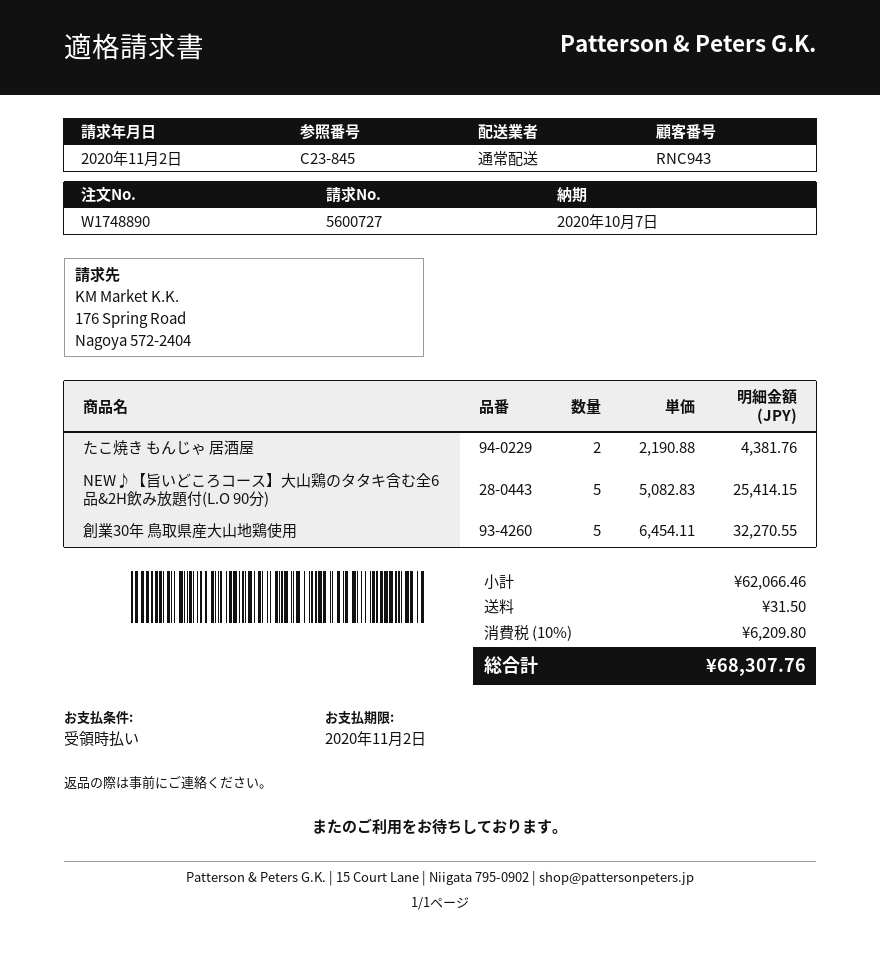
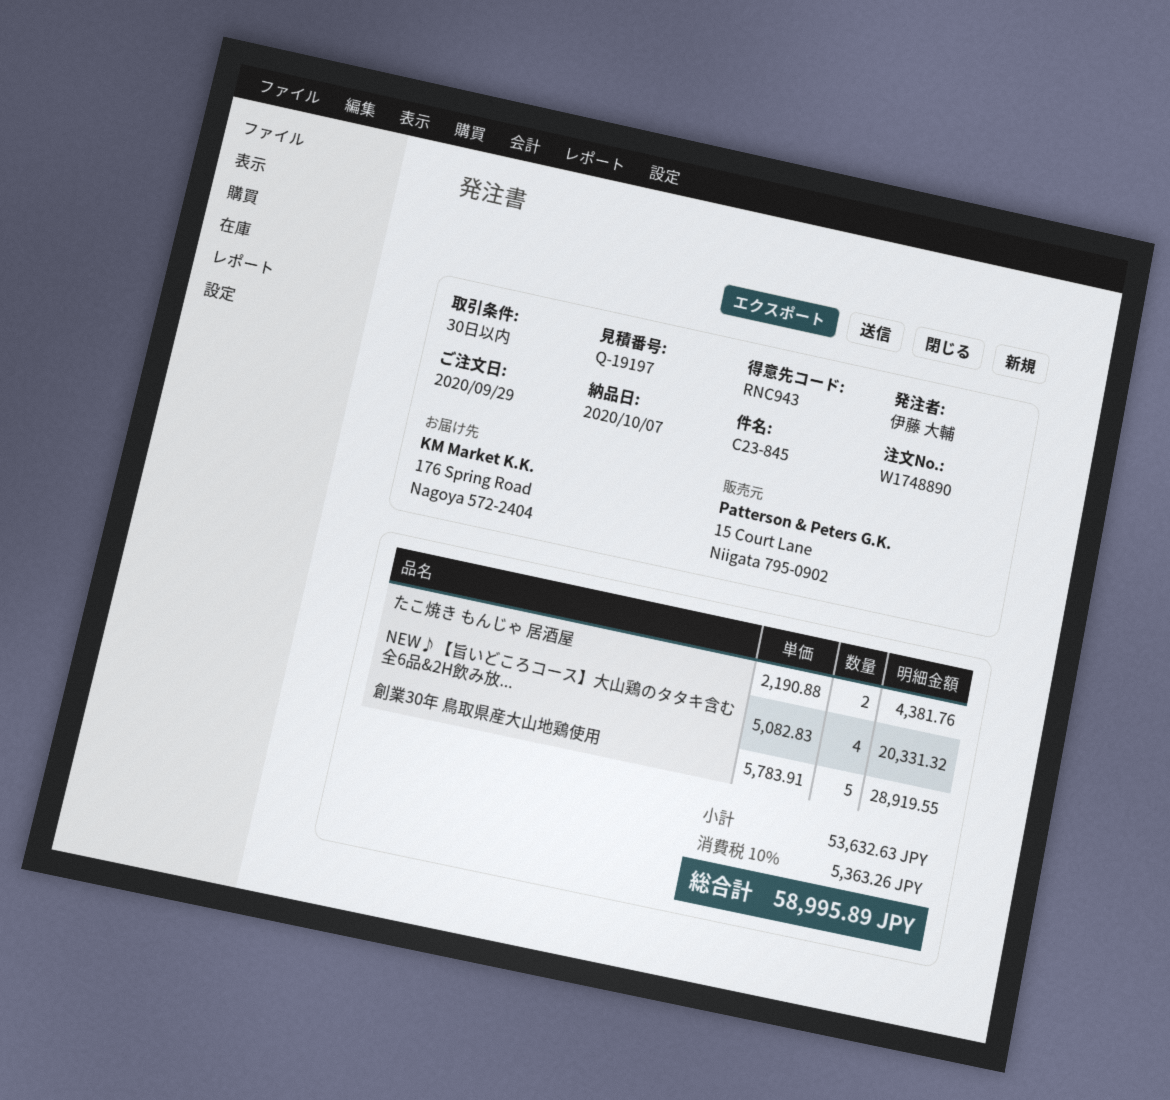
payment terms: on receipt -> 30 days
NEW♪【旨いどころコース】大山鶏のタタキ含む全6品&2H飲み放題付(L.O 90分): 5 x 5082.83 = 25414.15 -> 4 x 5082.83 = 20331.32
創業30年 鳥取県産大山地鶏使用: 5 x 6454.11 = 32270.55 -> 5 x 5783.91 = 28919.55
subtotal: 62066.46 -> 53632.63
shipping: 31.50 -> none
tax: 10% = 6209.80 -> 10% = 5363.26
total: 68307.76 -> 58995.89

